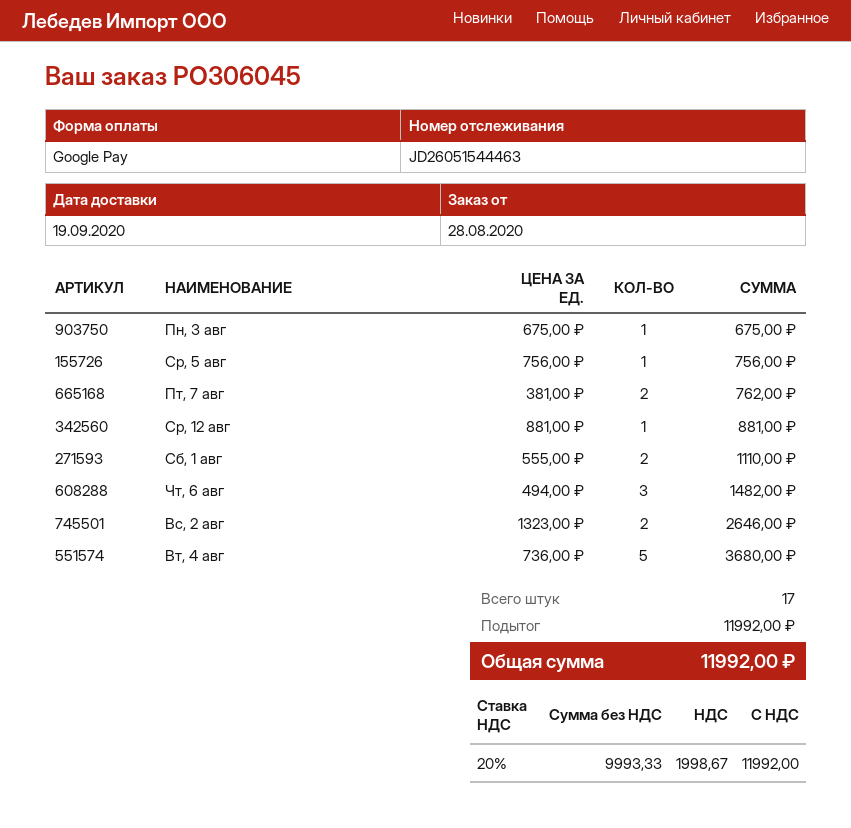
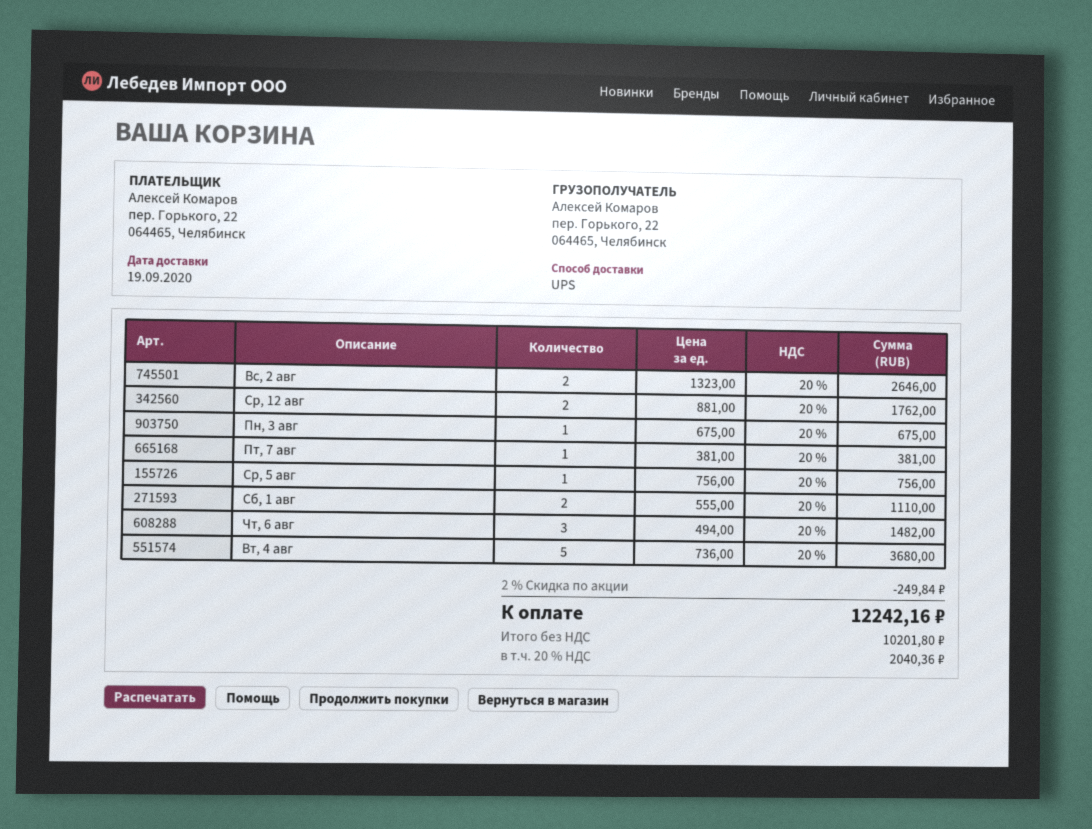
Пт, 7 авг: 2 x 381.00 = 762.00 -> 1 x 381.00 = 381.00
Ср, 12 авг: 1 x 881.00 = 881.00 -> 2 x 881.00 = 1762.00
discount: none -> 2% = 249.84
net: 9993.33 -> 10201.80
tax: 20% = 1998.67 -> 20% = 2040.36
total: 11992.00 -> 12242.16

